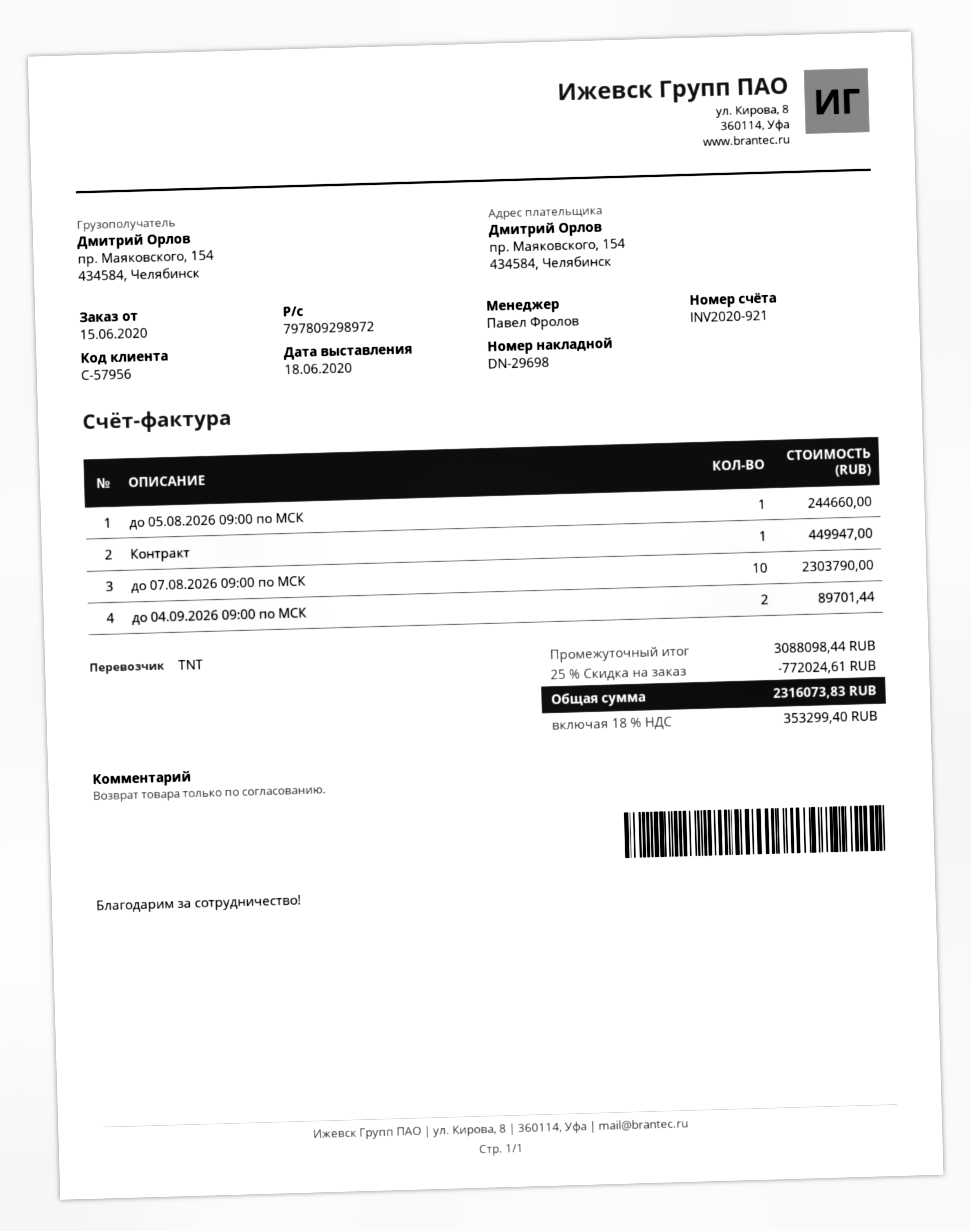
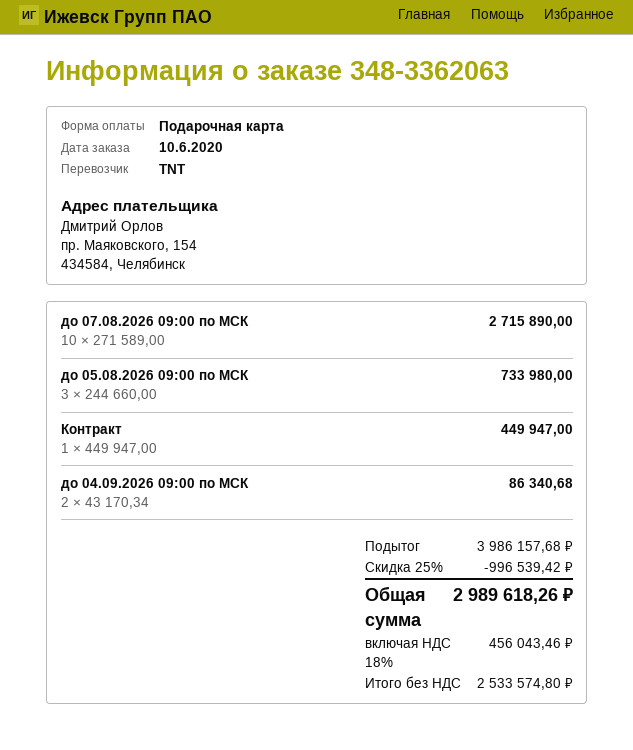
order date: 2020-06-15 -> 2020-06-10
до 05.08.2026 09:00 по МСК: 1 for 244660.00 -> 3 for 733980.00
до 07.08.2026 09:00 по МСК: 10 for 2303790.00 -> 10 for 2715890.00
до 04.09.2026 09:00 по МСК: 2 for 89701.44 -> 2 for 86340.68
subtotal: 3088098.44 -> 3986157.68
discount: 25% = 772024.61 -> 25% = 996539.42
tax: 18% = 353299.40 -> 18% = 456043.46
total: 2316073.83 -> 2989618.26

